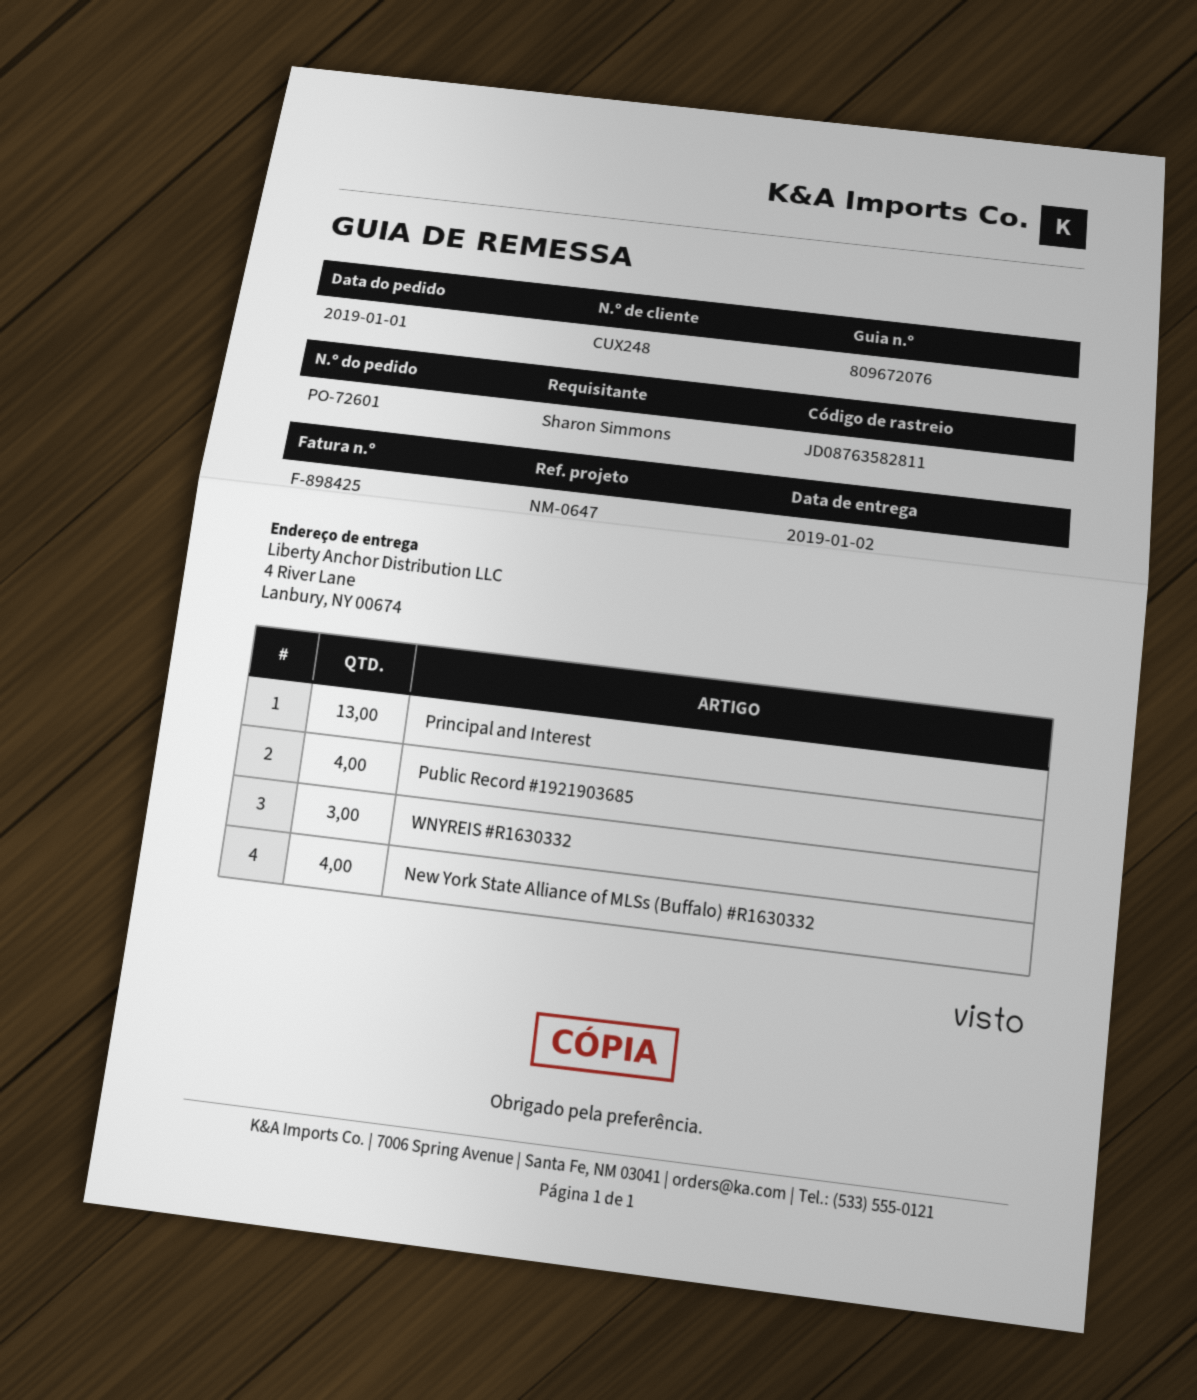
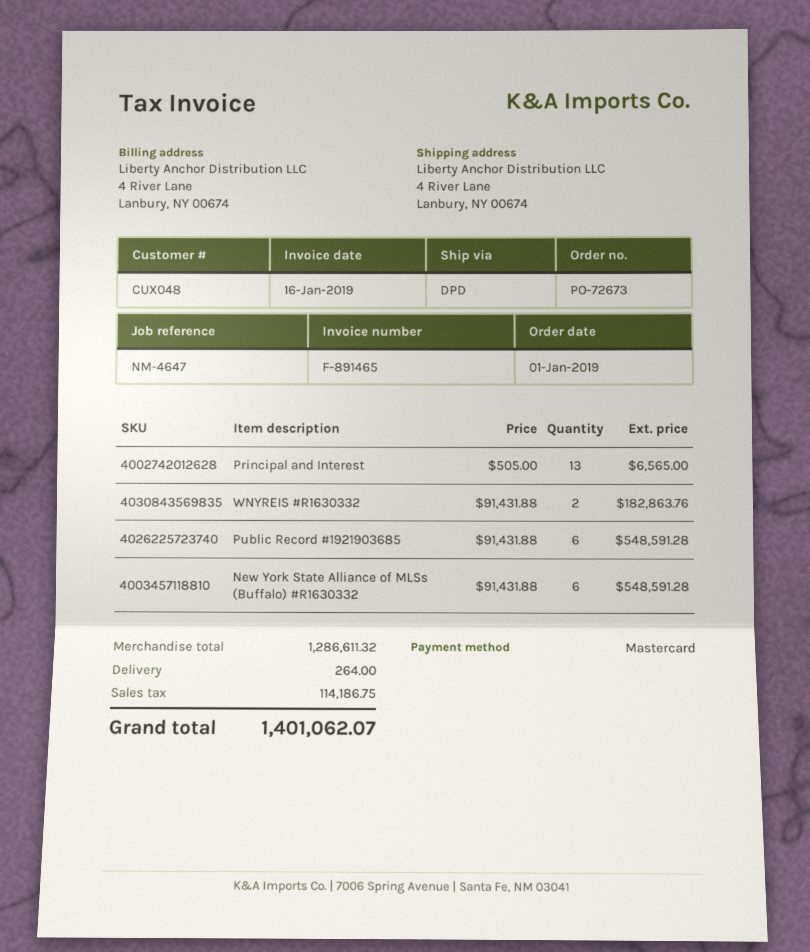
order number: PO-72601 -> PO-72673
invoice number: F-898425 -> F-891465
customer number: CUX248 -> CUX048
reference: NM-0647 -> NM-4647
Public Record #1921903685: 4 -> 6
WNYREIS #R1630332: 3 -> 2
New York State Alliance of MLSs (Buffalo) #R1630332: 4 -> 6

